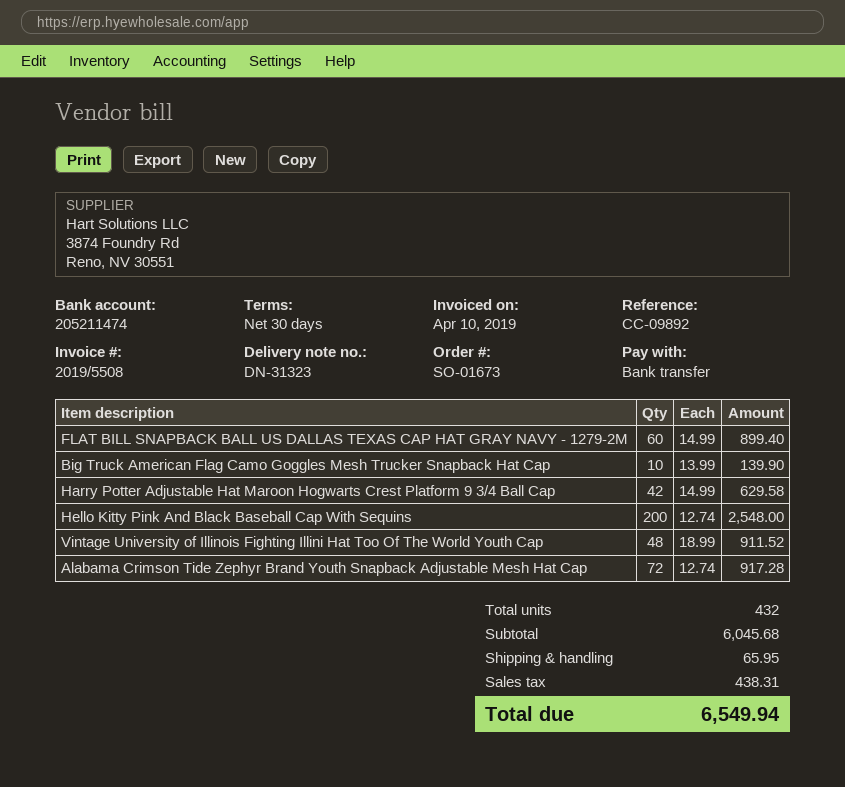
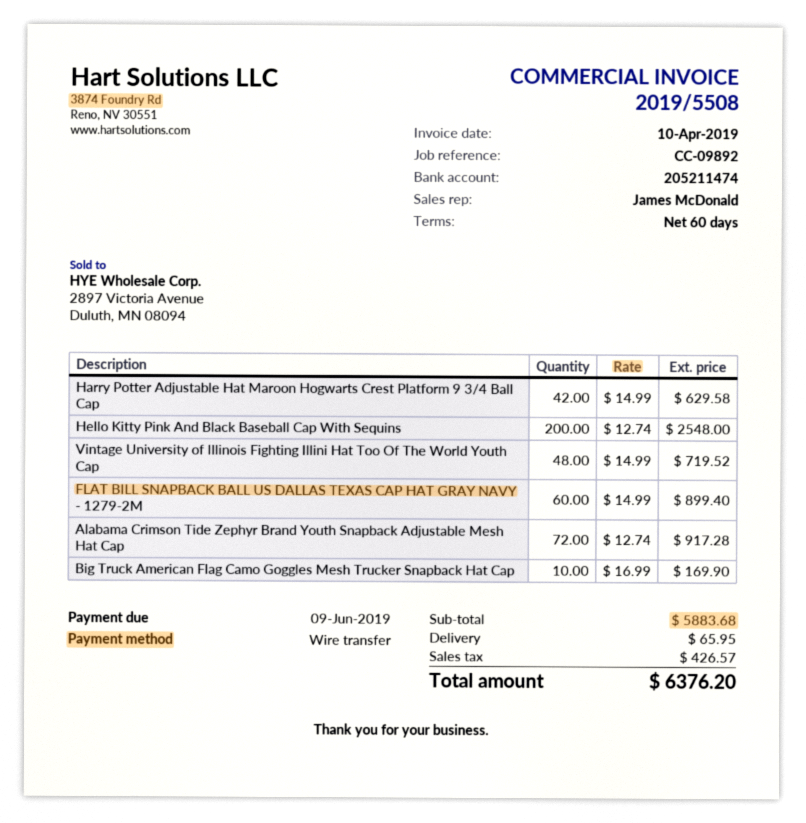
payment terms: 30 days -> 60 days
Big Truck American Flag Camo Goggles Mesh Trucker Snapback Hat Cap: 10 x 13.99 = 139.90 -> 10 x 16.99 = 169.90
Vintage University of Illinois Fighting Illini Hat Too Of The World Youth Cap: 48 x 18.99 = 911.52 -> 48 x 14.99 = 719.52
subtotal: 6045.68 -> 5883.68
tax: 438.31 -> 426.57
total: 6549.94 -> 6376.20

